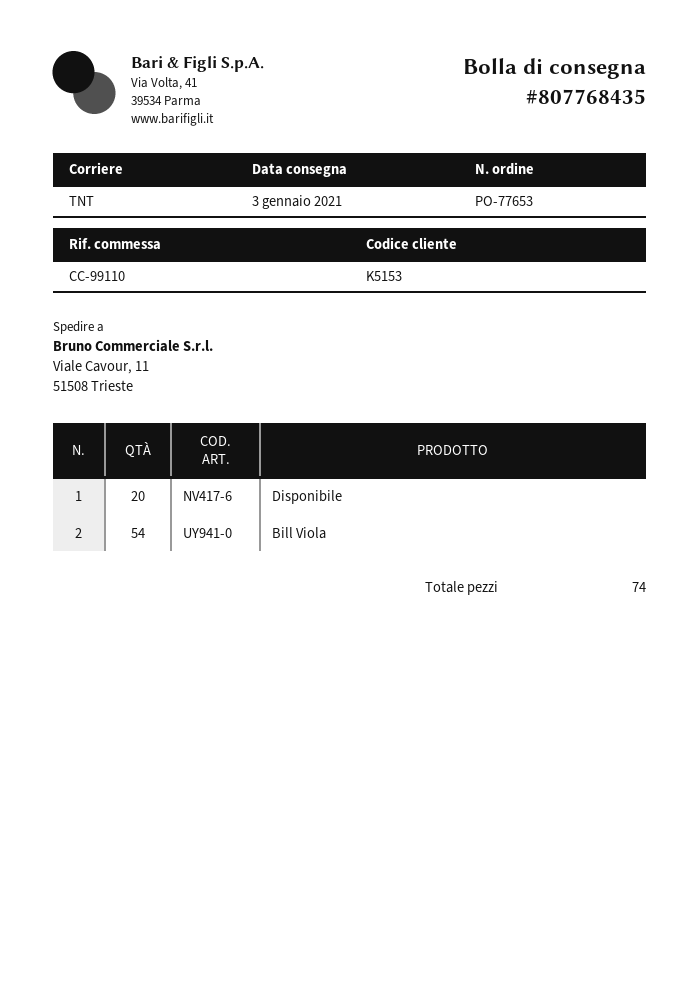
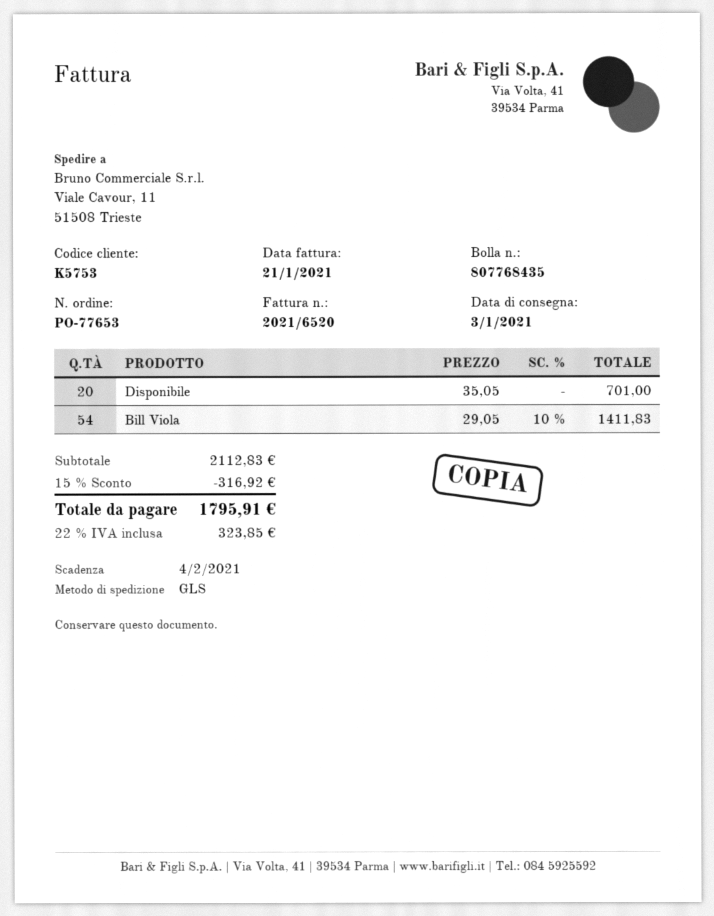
customer number: K5153 -> K5753
shipping method: TNT -> GLS

